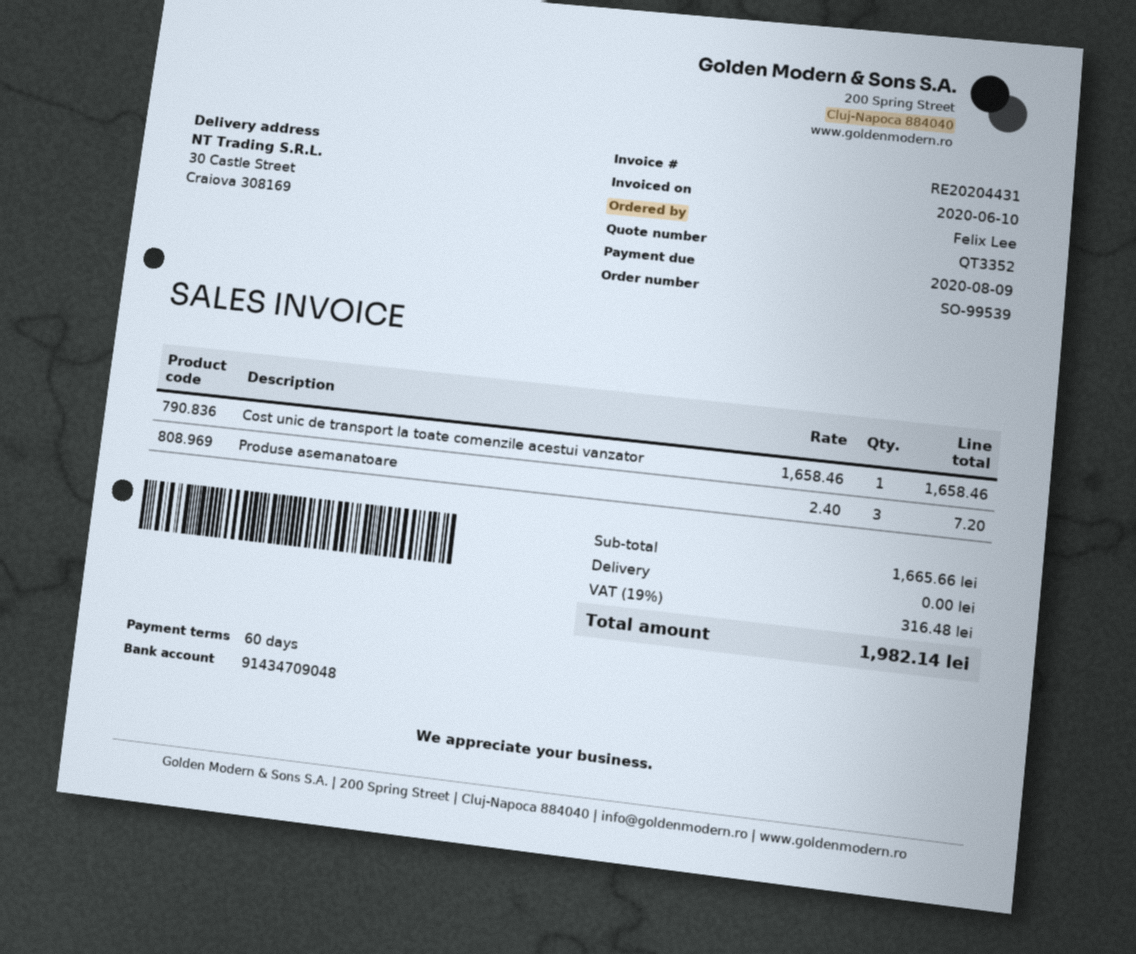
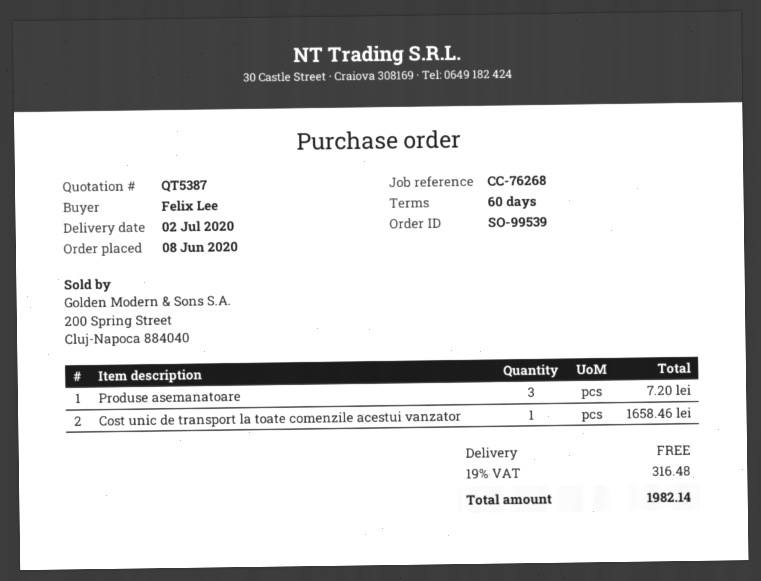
quote number: QT3352 -> QT5387

